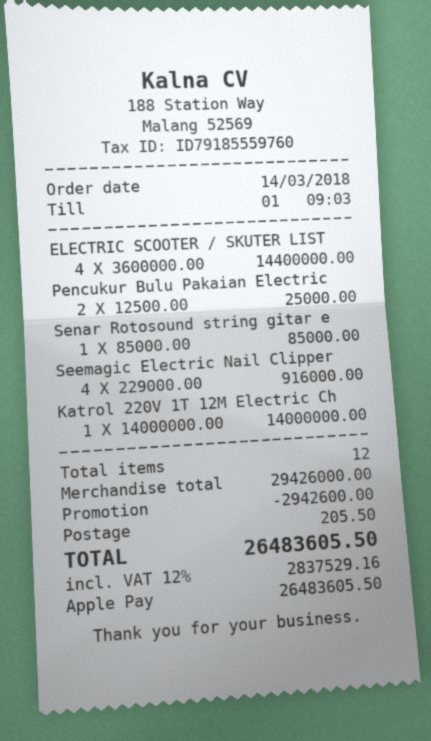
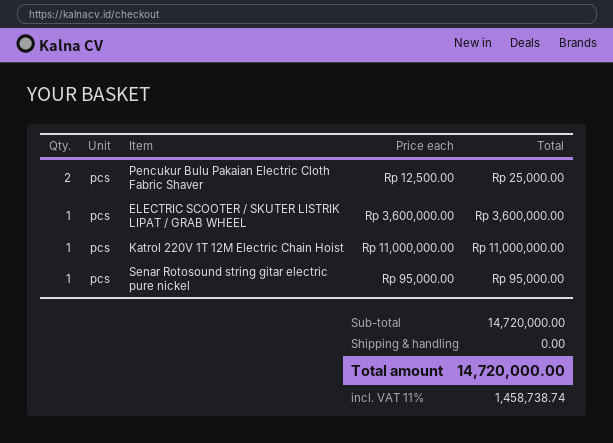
ELECTRIC SCOOTER / SKUTER LIST: 4 x 3600000.00 = 14400000.00 -> 1 x 3600000.00 = 3600000.00
Senar Rotosound string gitar e: 1 x 85000.00 = 85000.00 -> 1 x 95000.00 = 95000.00
Seemagic Electric Nail Clipper: 4 x 229000.00 = 916000.00 -> none
Katrol 220V 1T 12M Electric Ch: 1 x 14000000.00 = 14000000.00 -> 1 x 11000000.00 = 11000000.00
subtotal: 29426000.00 -> 14720000.00
discount: 2942600.00 -> none
shipping: 205.50 -> 0.00
tax: 12% = 2837529.16 -> 11% = 1458738.74
total: 26483605.50 -> 14720000.00

